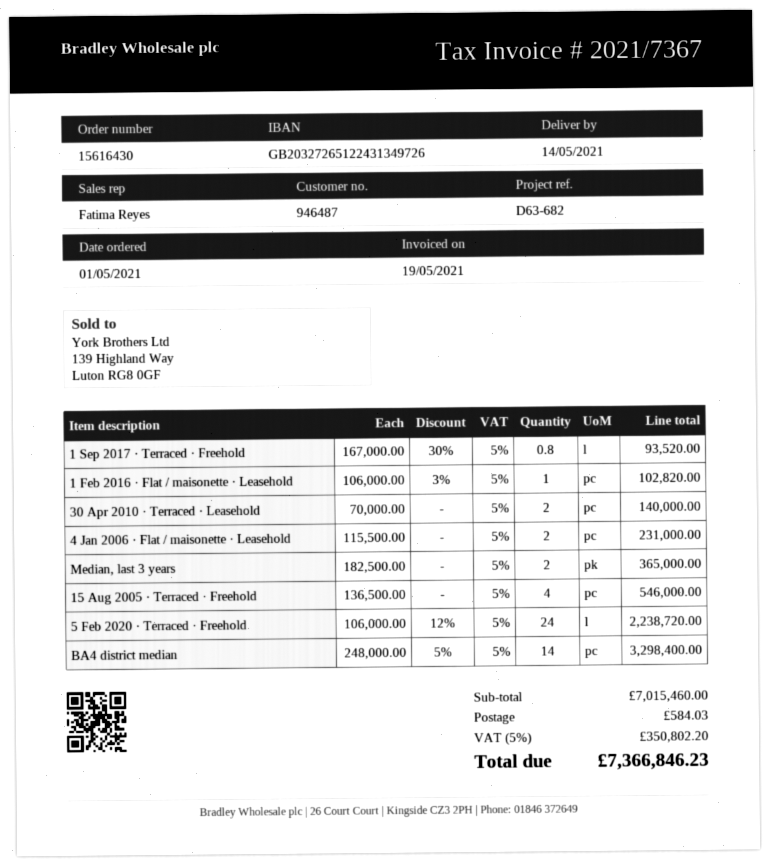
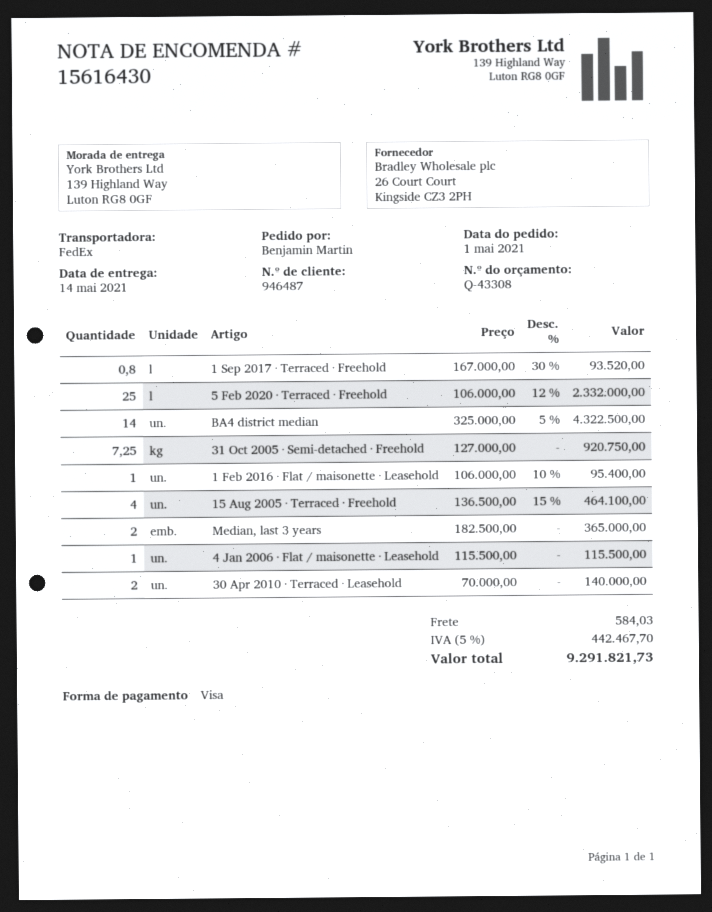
1 Feb 2016 · Flat / maisonette · Leasehold: 1 x 106000.00 - 3% = 102820.00 -> 1 x 106000.00 - 10% = 95400.00
4 Jan 2006 · Flat / maisonette · Leasehold: 2 x 115500.00 = 231000.00 -> 1 x 115500.00 = 115500.00
15 Aug 2005 · Terraced · Freehold: 4 x 136500.00 = 546000.00 -> 4 x 136500.00 - 15% = 464100.00
5 Feb 2020 · Terraced · Freehold: 24 x 106000.00 - 12% = 2238720.00 -> 25 x 106000.00 - 12% = 2332000.00
BA4 district median: 14 x 248000.00 - 5% = 3298400.00 -> 14 x 325000.00 - 5% = 4322500.00
31 Oct 2005 · Semi-detached · Freehold: none -> 7.25 x 127000.00 = 920750.00
tax: 5% = 350802.20 -> 5% = 442467.70
total: 7366846.23 -> 9291821.73

